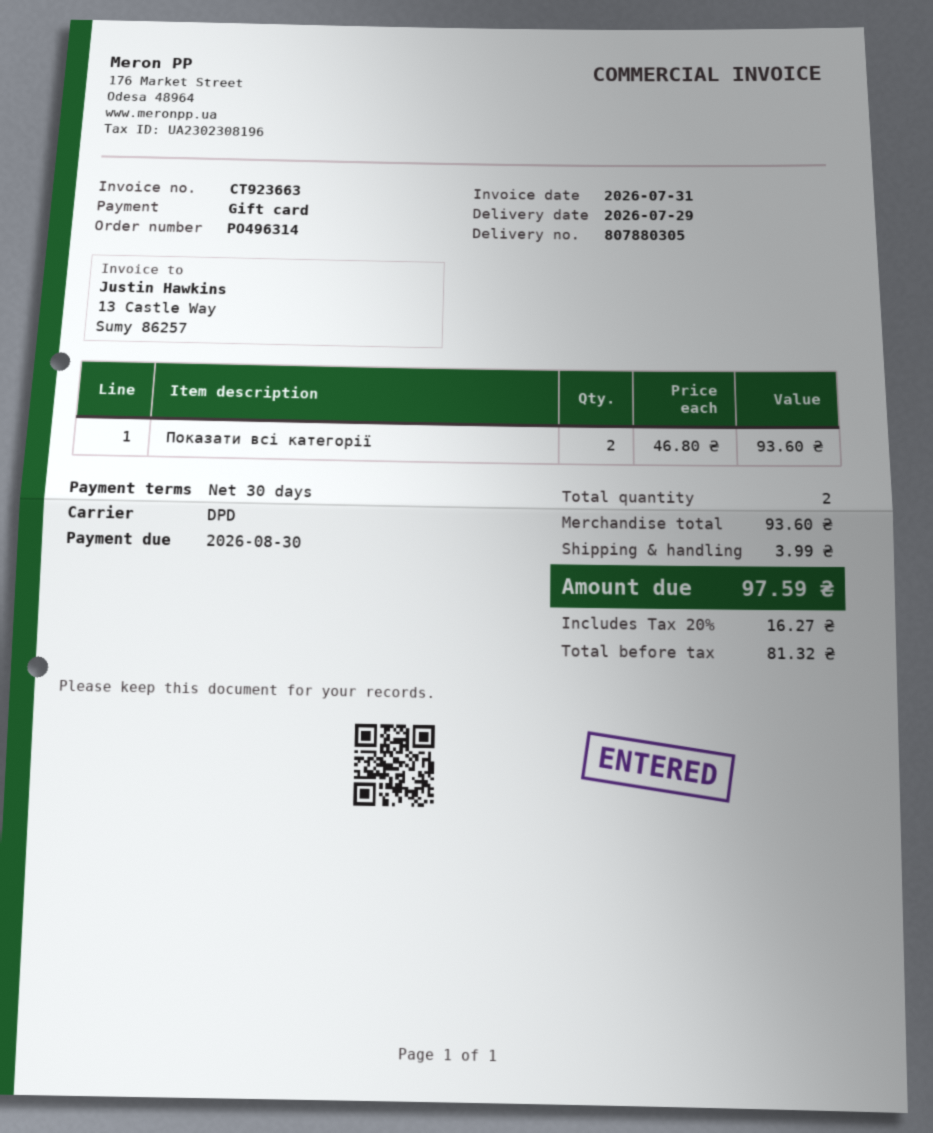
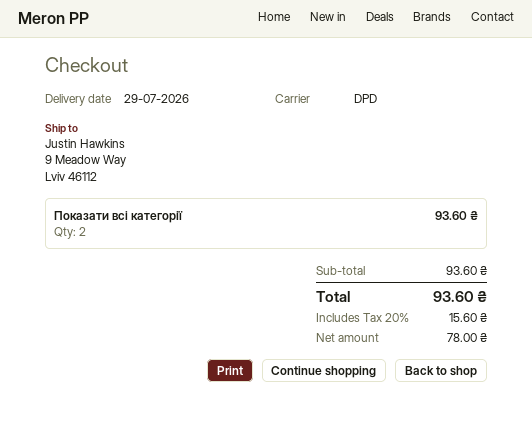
shipping: 3.99 -> none
net: 81.32 -> 78.00
tax: 20% = 16.27 -> 20% = 15.60
total: 97.59 -> 93.60

